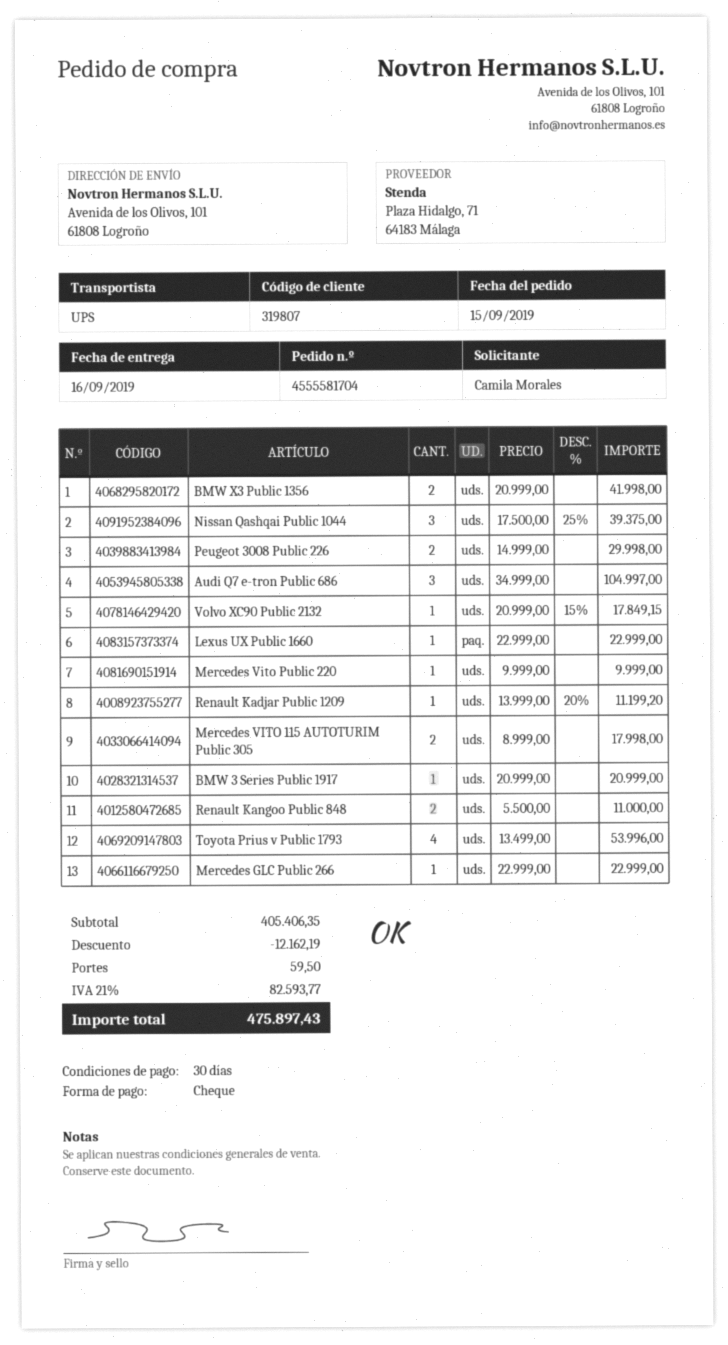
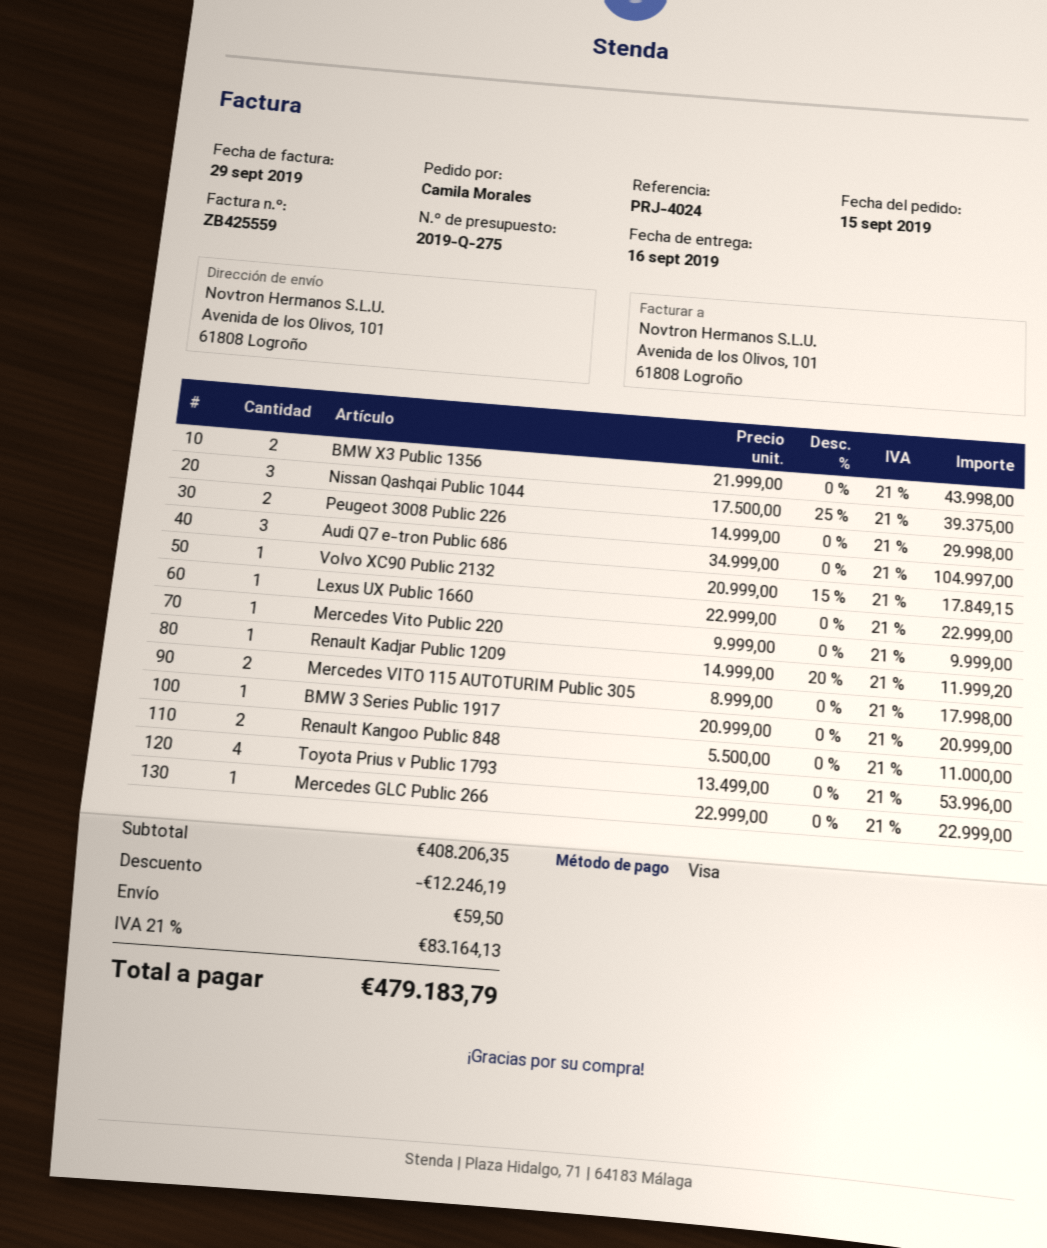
payment method: cheque -> Visa
BMW X3 Public 1356: 2 x 20999.00 = 41998.00 -> 2 x 21999.00 = 43998.00
Renault Kadjar Public 1209: 1 x 13999.00 - 20% = 11199.20 -> 1 x 14999.00 - 20% = 11999.20
subtotal: 405406.35 -> 408206.35
discount: 12162.19 -> 12246.19
tax: 21% = 82593.77 -> 21% = 83164.13
total: 475897.43 -> 479183.79

